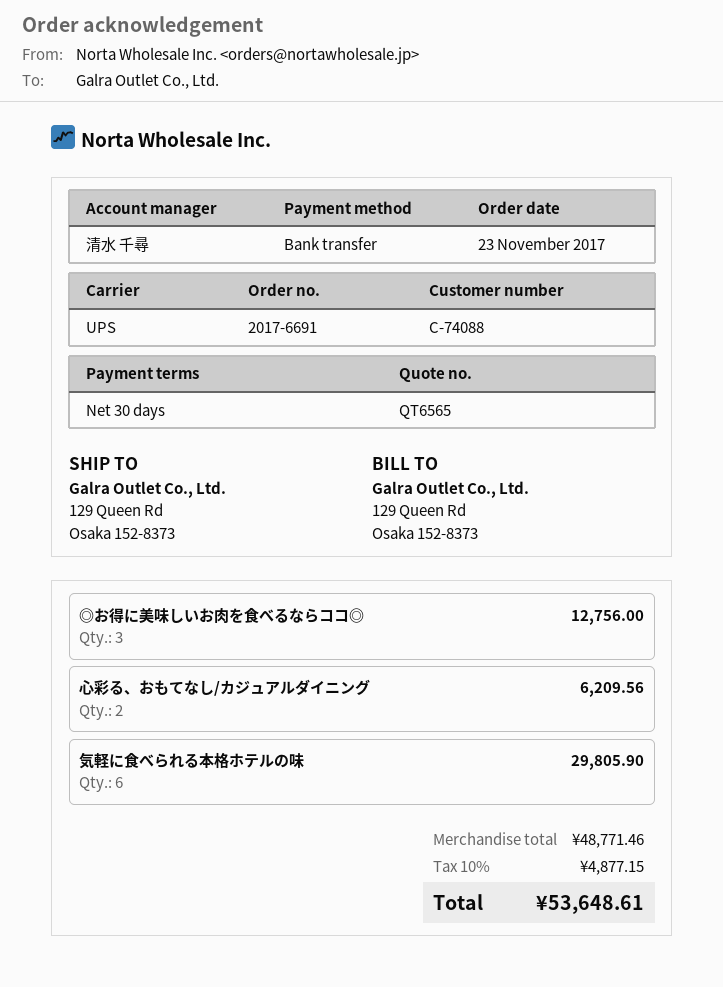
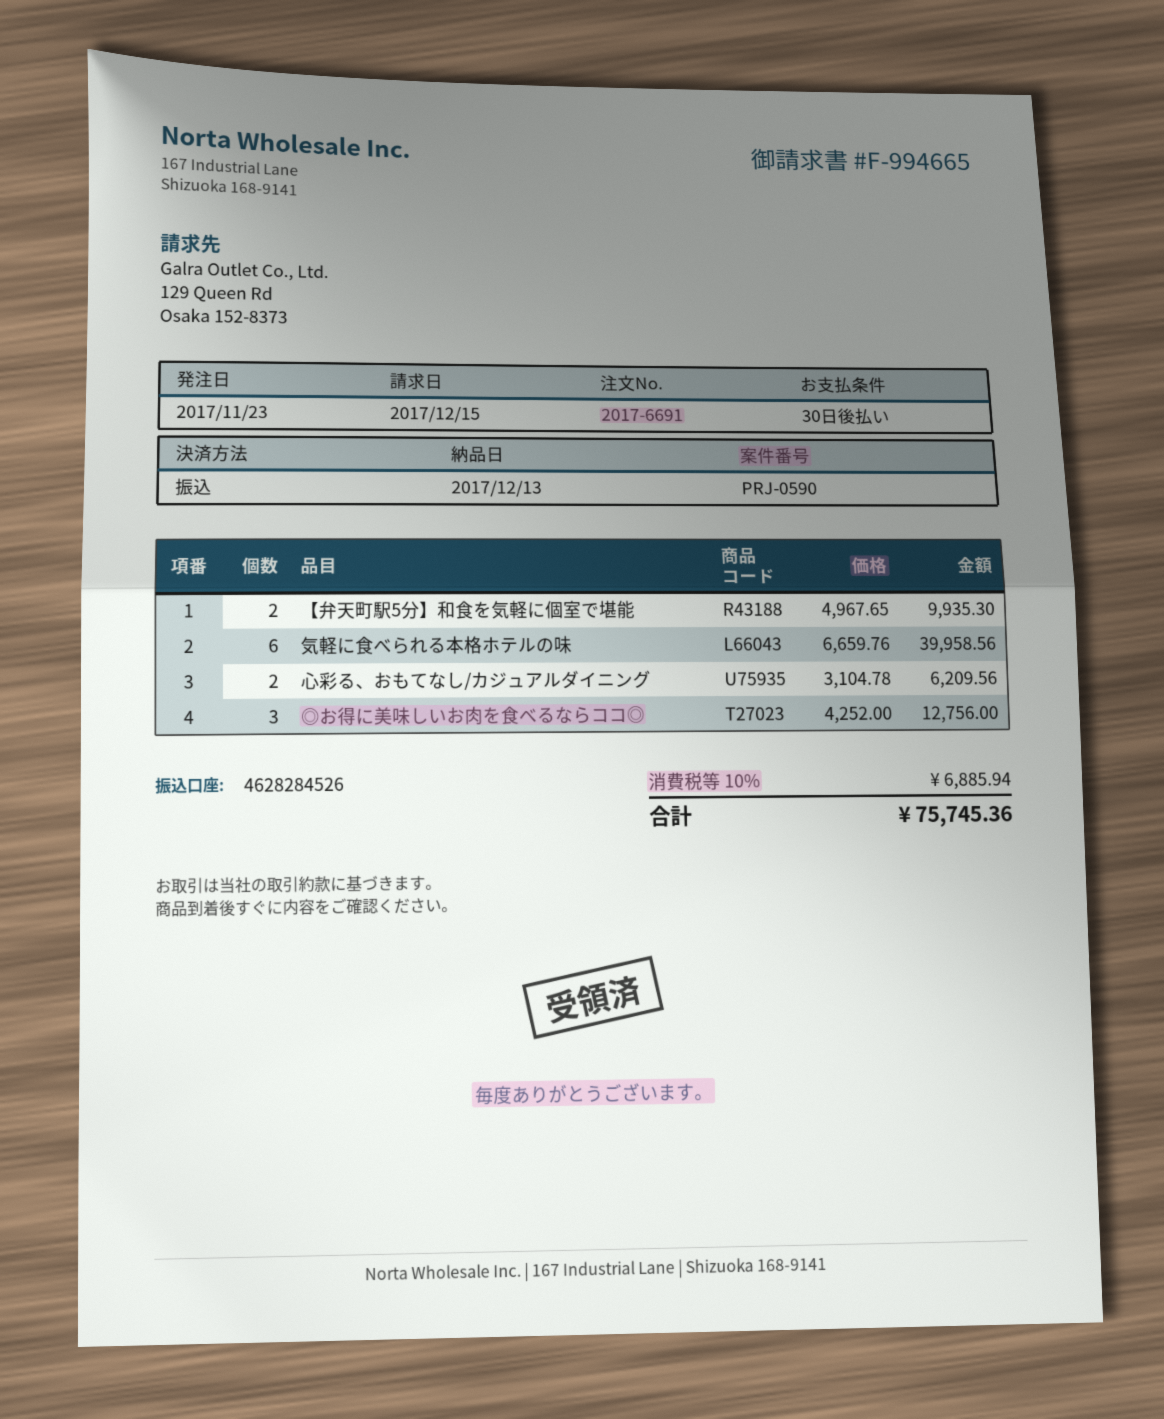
気軽に食べられる本格ホテルの味: 6 for 29805.90 -> 6 for 39958.56
【弁天町駅5分】和食を気軽に個室で堪能: none -> 2 for 9935.30
tax: 10% = 4877.15 -> 10% = 6885.94
total: 53648.61 -> 75745.36

